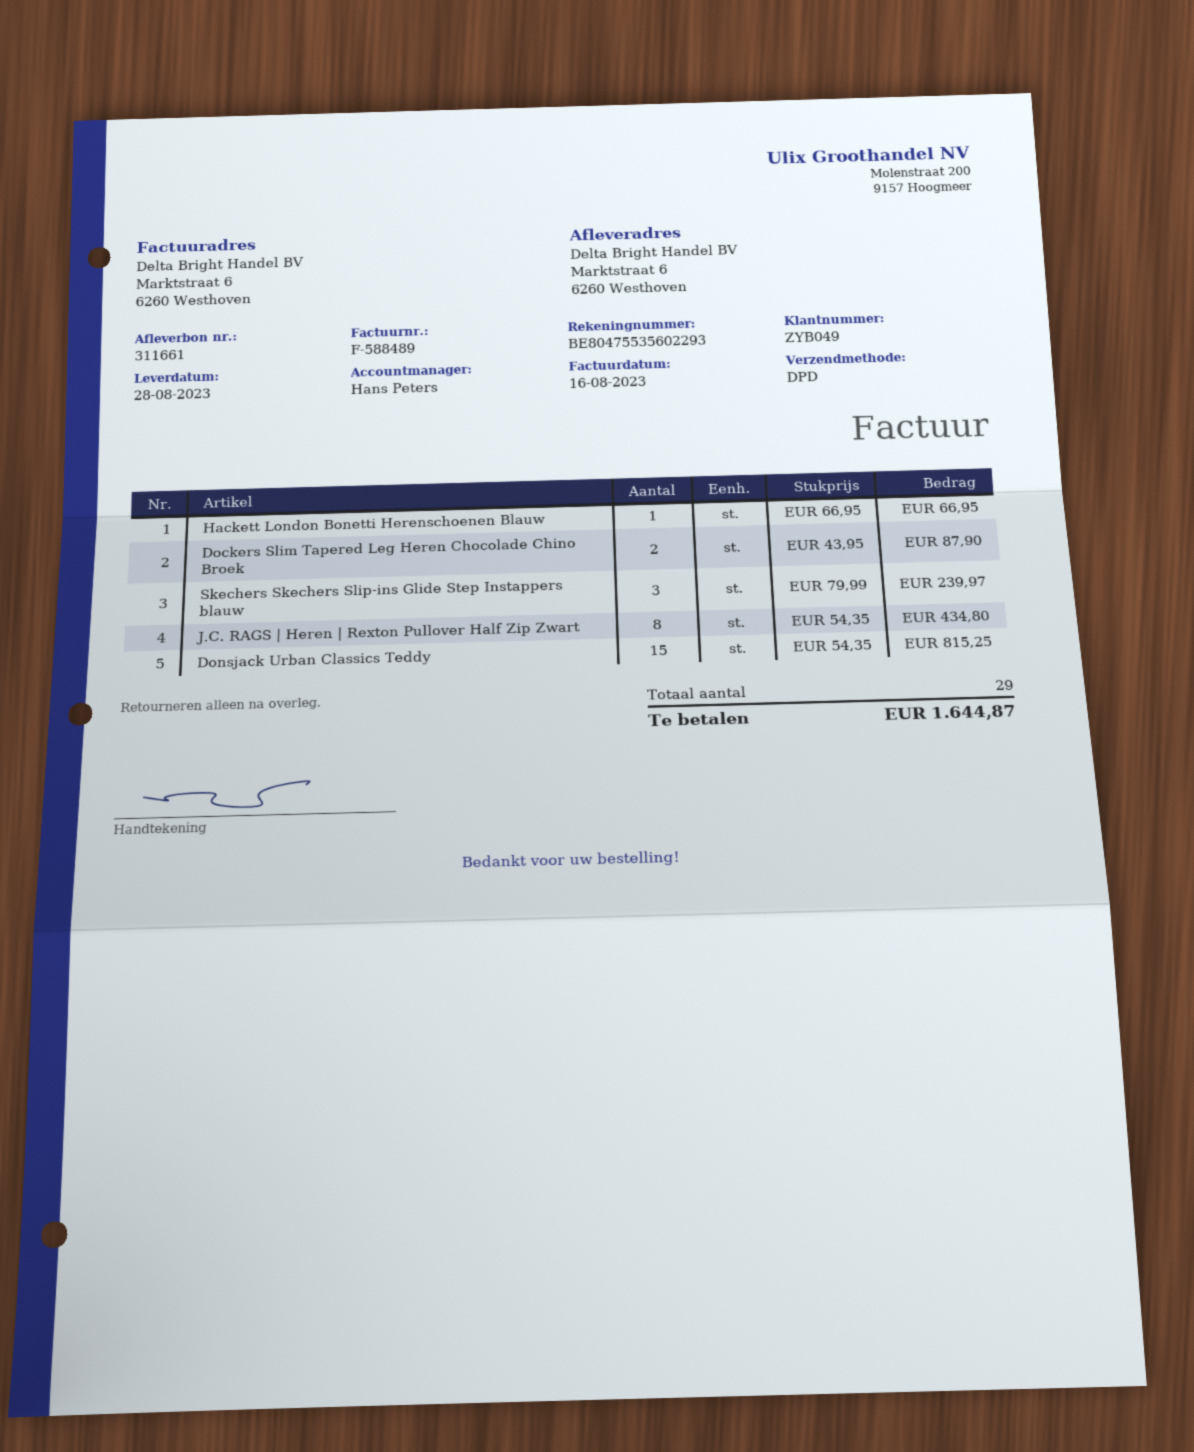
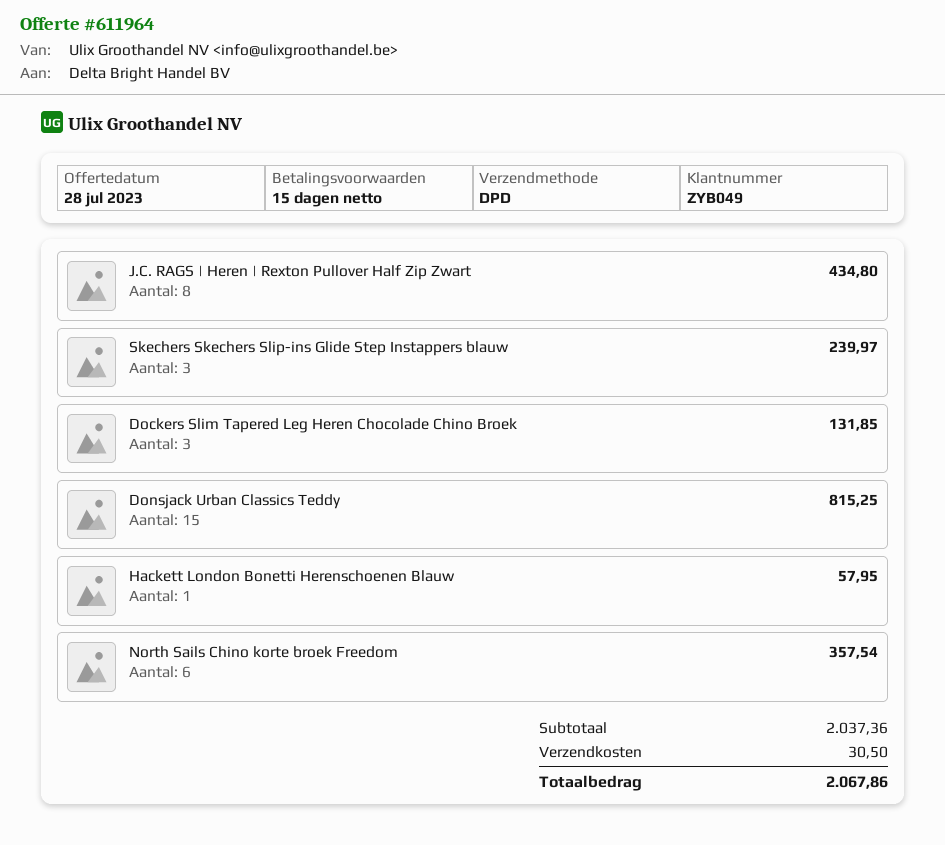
Hackett London Bonetti Herenschoenen Blauw: 1 for 66.95 -> 1 for 57.95
Dockers Slim Tapered Leg Heren Chocolade Chino Broek: 2 for 87.90 -> 3 for 131.85
North Sails Chino korte broek Freedom: none -> 6 for 357.54
shipping: none -> 30.50
total: 1644.87 -> 2067.86

